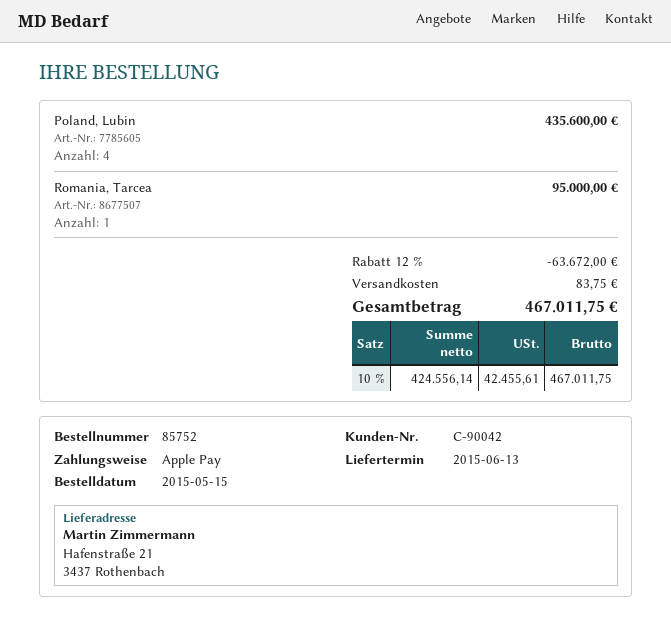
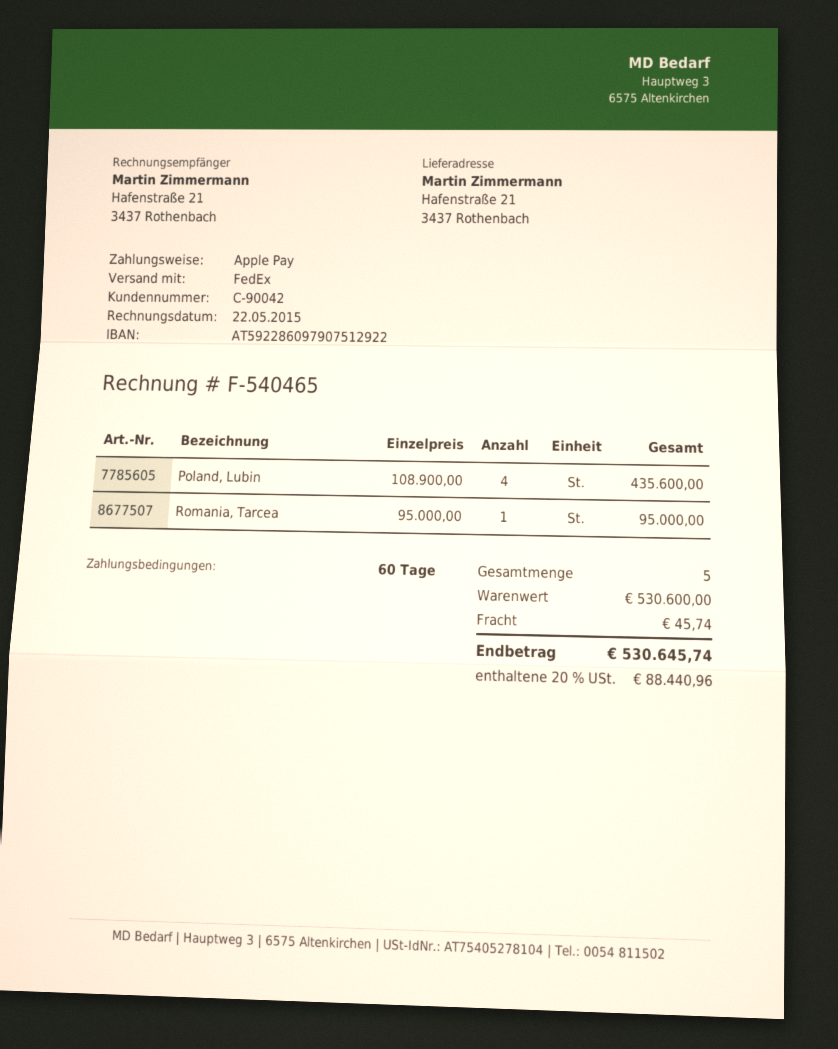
discount: 12% = 63672.00 -> none
shipping: 83.75 -> 45.74
tax: 10% = 42455.61 -> 20% = 88440.96
total: 467011.75 -> 530645.74

